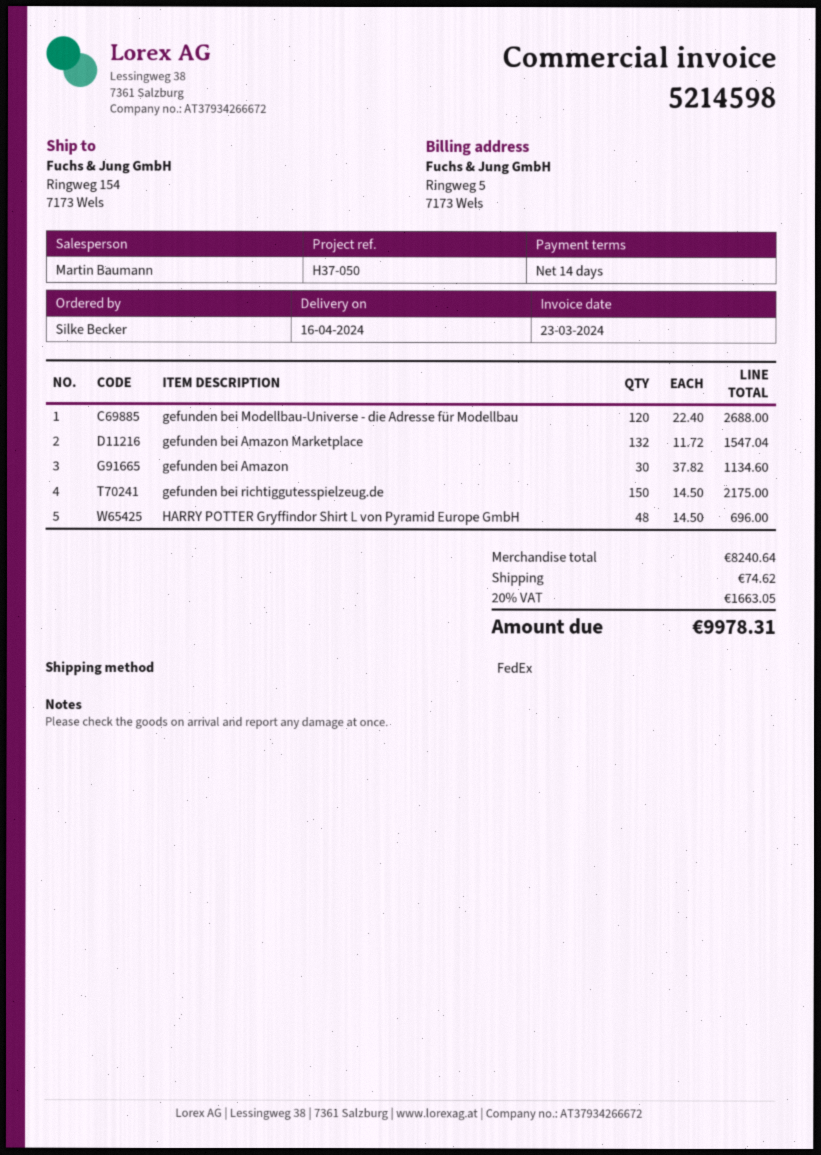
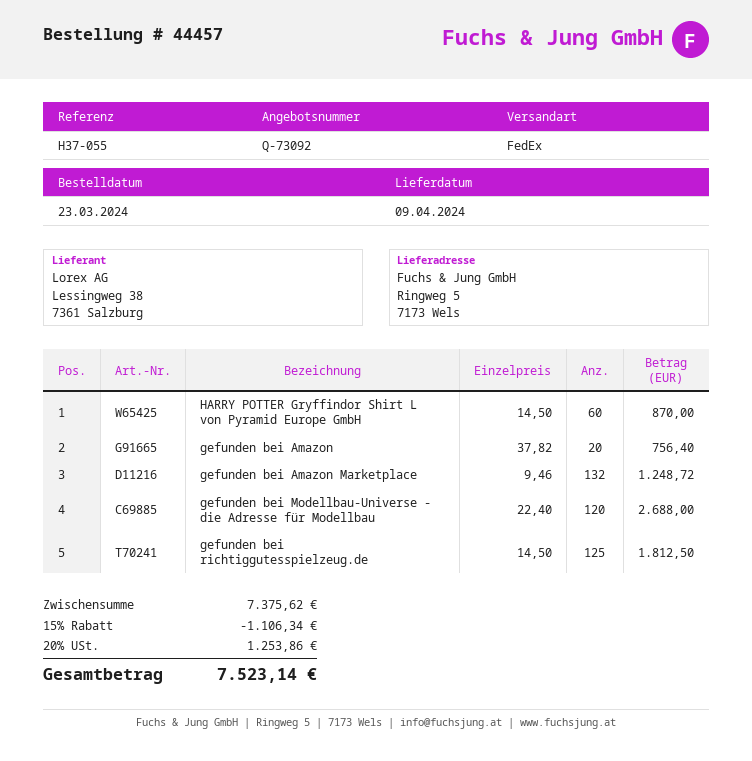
delivery date: 2024-04-16 -> 2024-04-09
reference: H37-050 -> H37-055
ship to: Ringweg 154, 7173 Wels -> Ringweg 5, 7173 Wels
gefunden bei Amazon Marketplace: 132 x 11.72 = 1547.04 -> 132 x 9.46 = 1248.72
gefunden bei Amazon: 30 x 37.82 = 1134.60 -> 20 x 37.82 = 756.40
gefunden bei richtiggutesspielzeug.de: 150 x 14.50 = 2175.00 -> 125 x 14.50 = 1812.50
HARRY POTTER Gryffindor Shirt L von Pyramid Europe GmbH: 48 x 14.50 = 696.00 -> 60 x 14.50 = 870.00
subtotal: 8240.64 -> 7375.62
discount: none -> 15% = 1106.34
shipping: 74.62 -> none
tax: 20% = 1663.05 -> 20% = 1253.86
total: 9978.31 -> 7523.14

